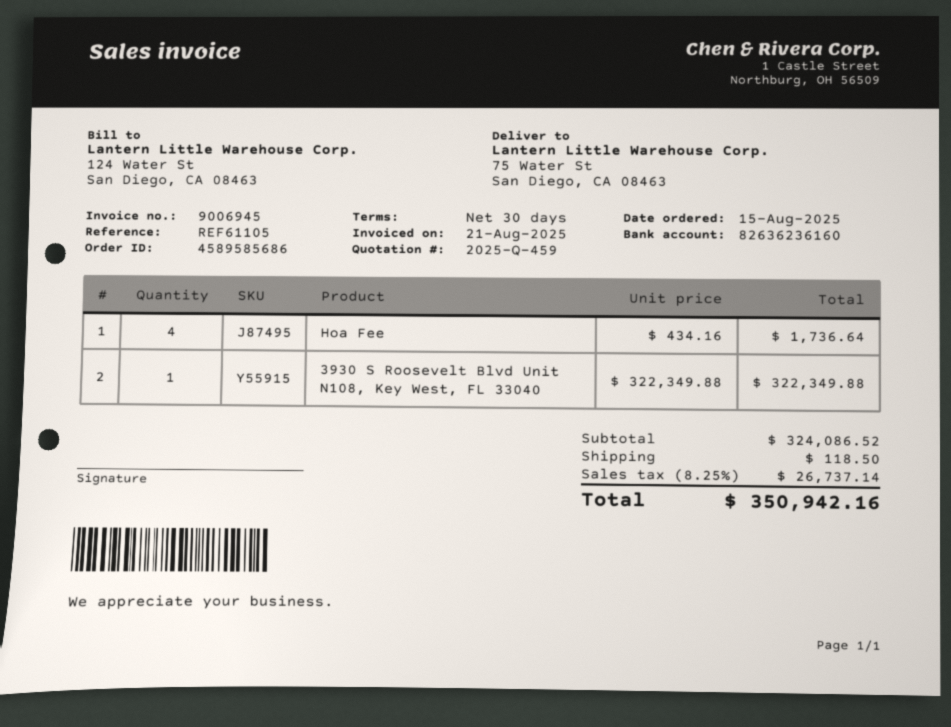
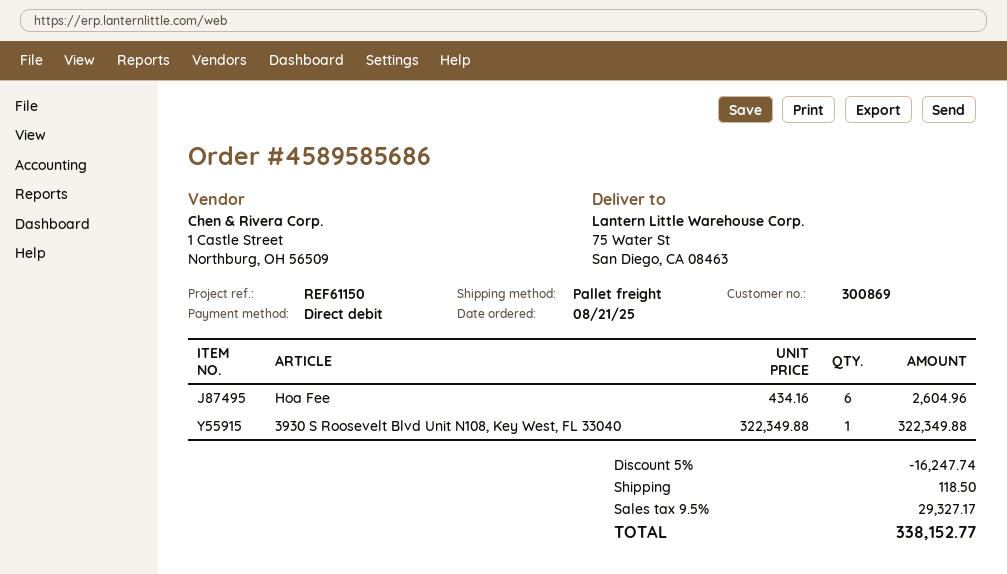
order date: 2025-08-15 -> 2025-08-21
reference: REF61105 -> REF61150
Hoa Fee: 4 x 434.16 = 1736.64 -> 6 x 434.16 = 2604.96
discount: none -> 5% = 16247.74
tax: 8.25% = 26737.14 -> 9.5% = 29327.17
total: 350942.16 -> 338152.77

